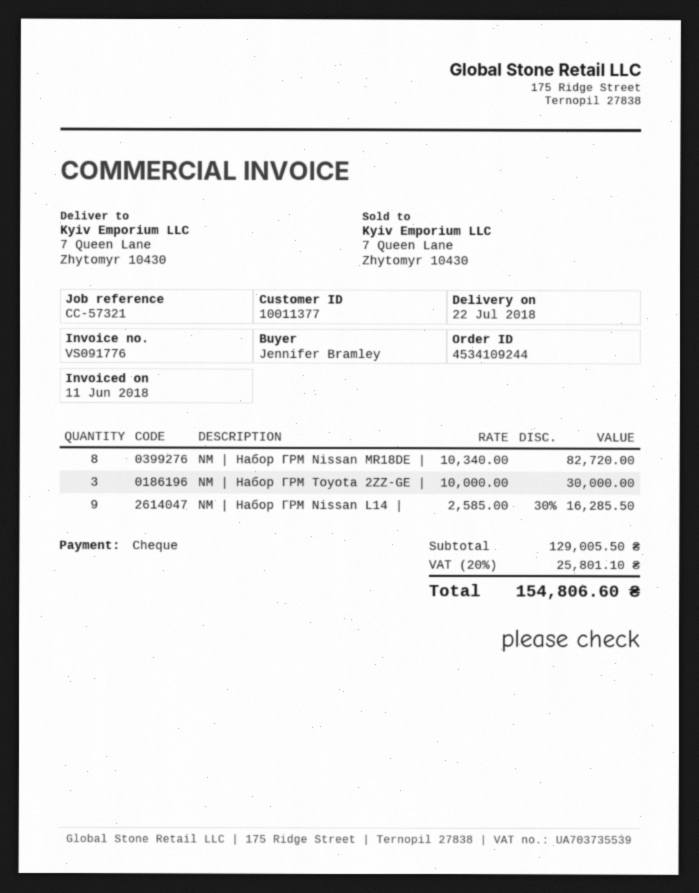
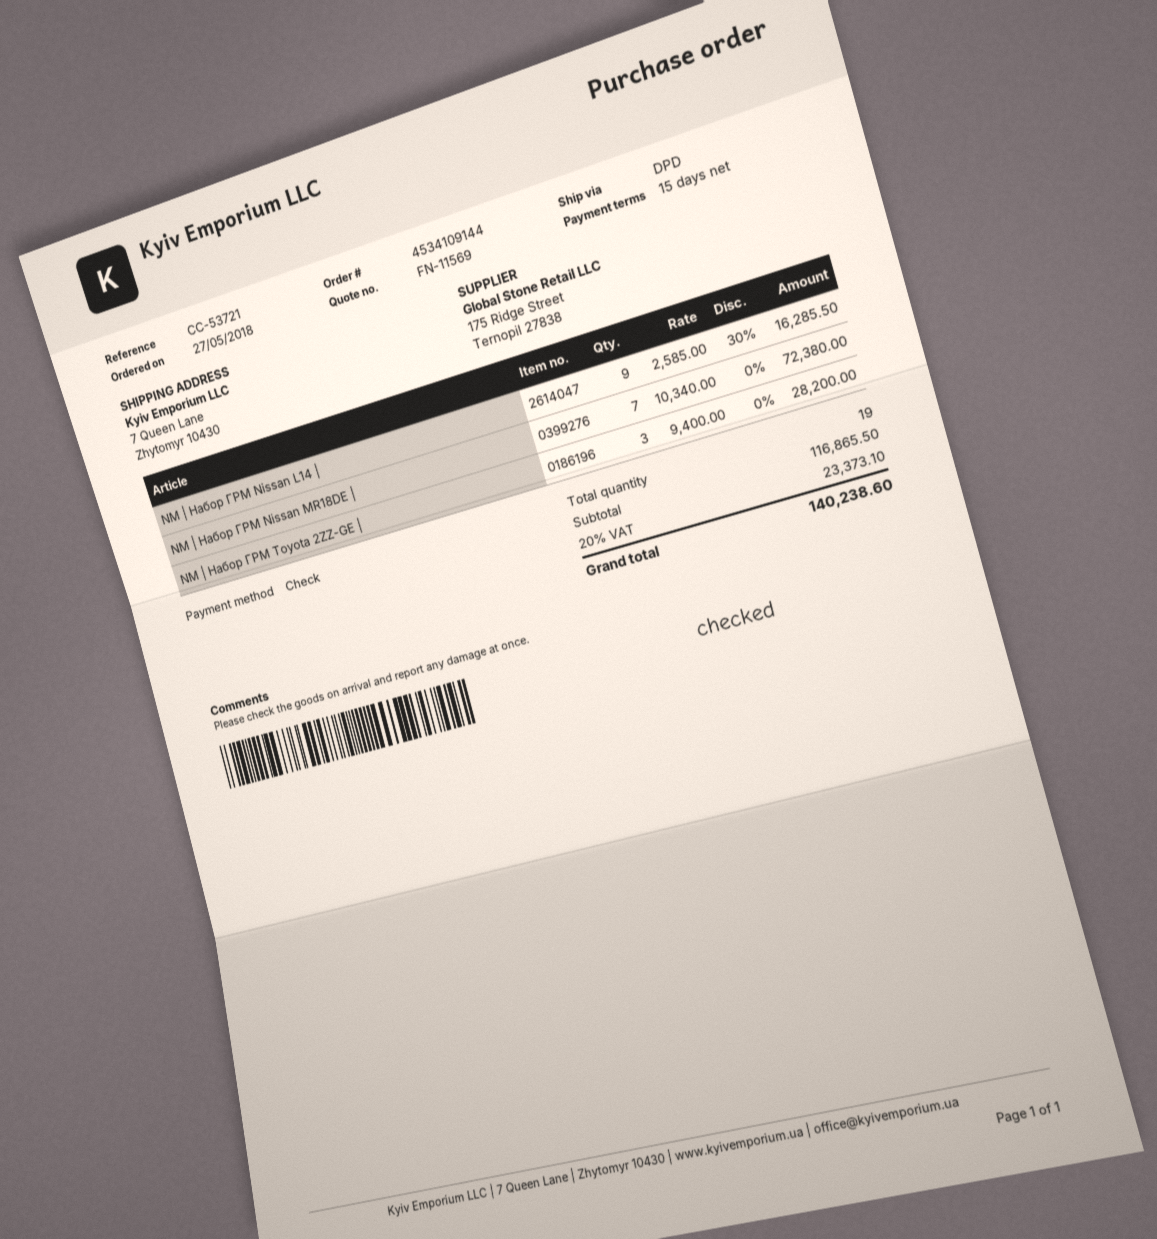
order number: 4534109244 -> 4534109144
reference: CC-57321 -> CC-53721
NM | Набор ГРМ Nissan MR18DE |: 8 x 10340.00 = 82720.00 -> 7 x 10340.00 = 72380.00
NM | Набор ГРМ Toyota 2ZZ-GE |: 3 x 10000.00 = 30000.00 -> 3 x 9400.00 = 28200.00
subtotal: 129005.50 -> 116865.50
tax: 20% = 25801.10 -> 20% = 23373.10
total: 154806.60 -> 140238.60

